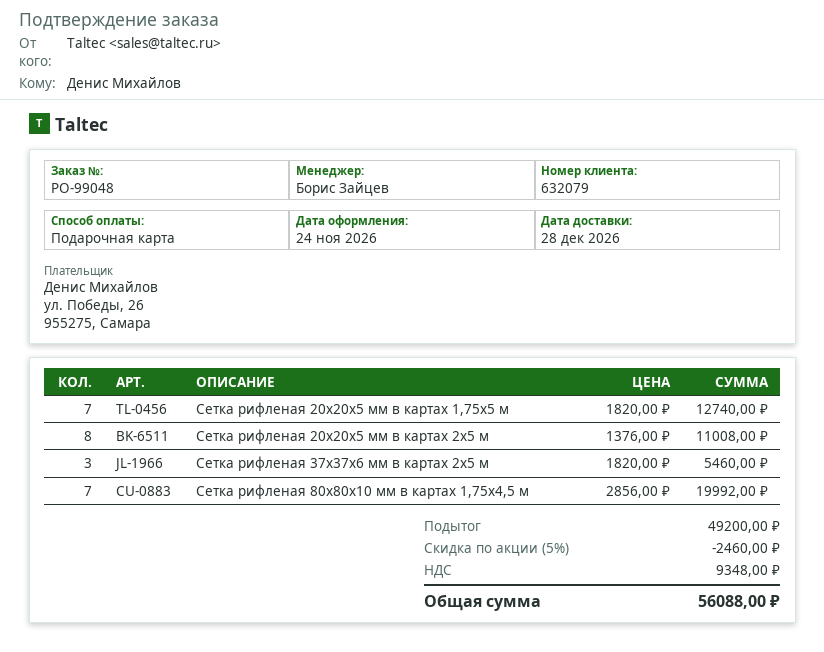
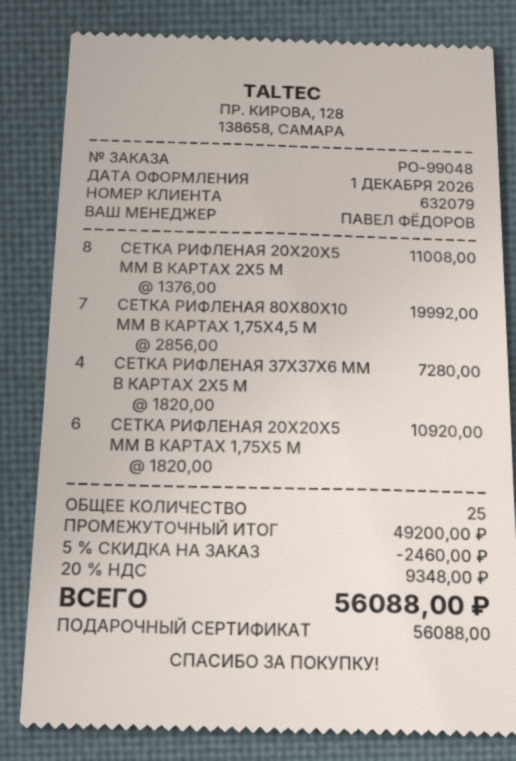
order date: 2026-11-24 -> 2026-12-01
sales rep: Борис Зайцев -> ПАВЕЛ ФЁДОРОВ
Сетка рифленая 20х20х5 мм в картах 1,75х5 м: 7 x 1820.00 = 12740.00 -> 6 x 1820.00 = 10920.00
Сетка рифленая 37х37х6 мм в картах 2х5 м: 3 x 1820.00 = 5460.00 -> 4 x 1820.00 = 7280.00

